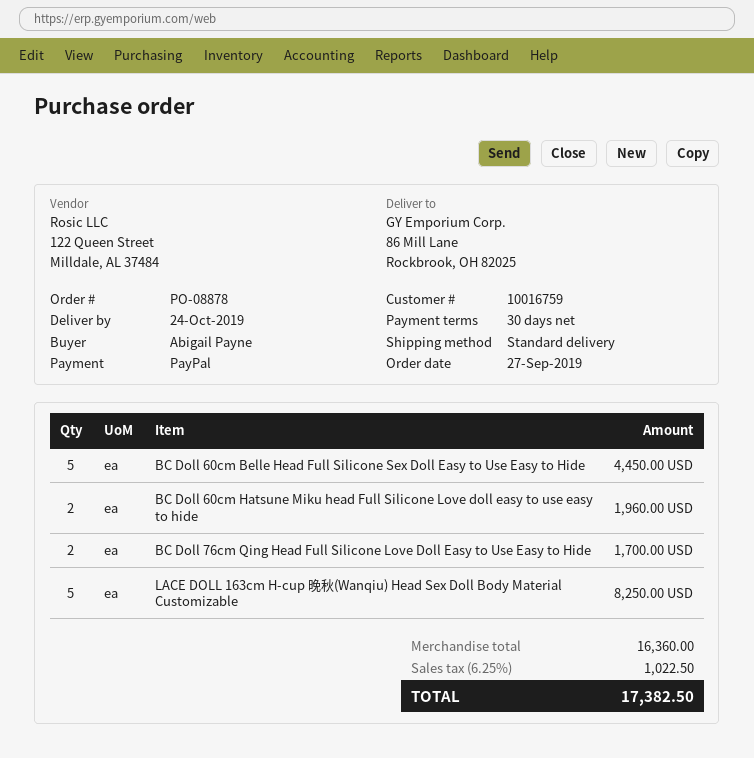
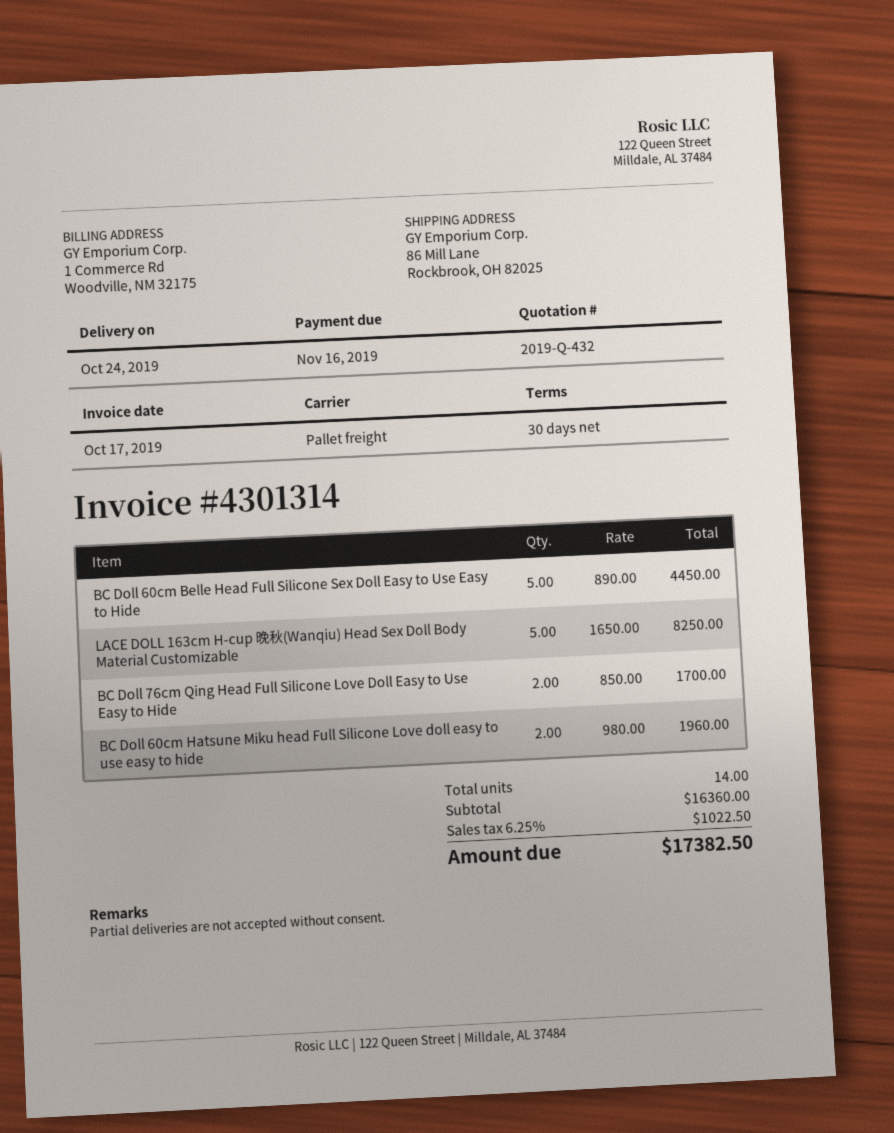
shipping method: standard -> pallet freight

